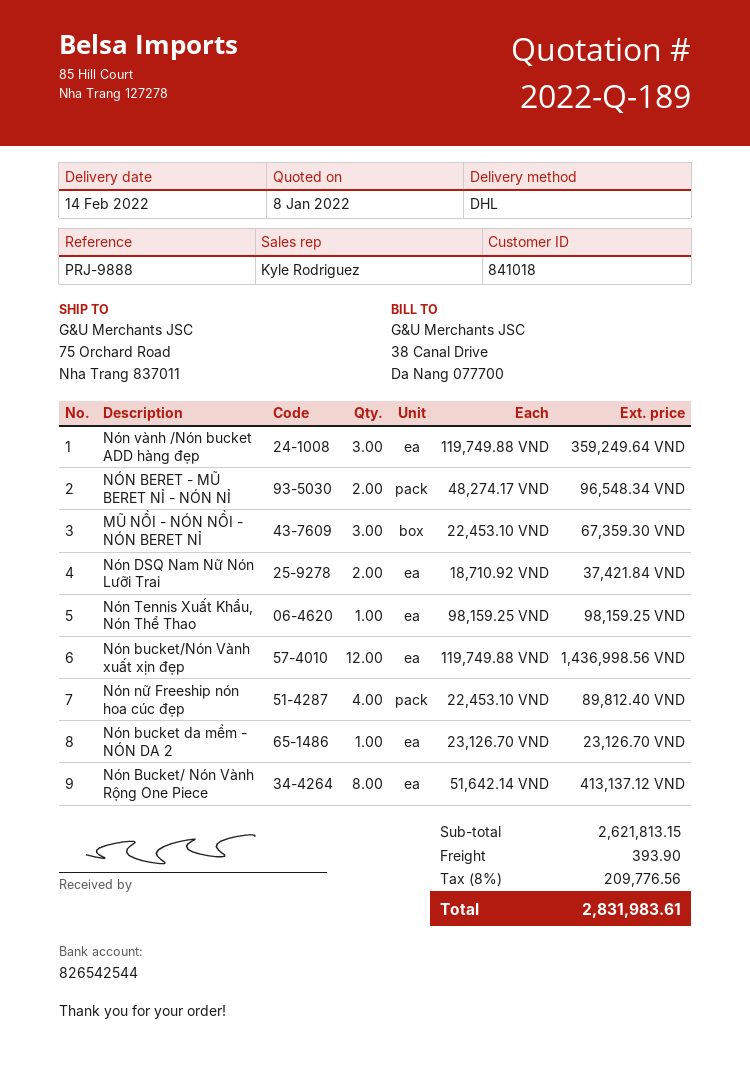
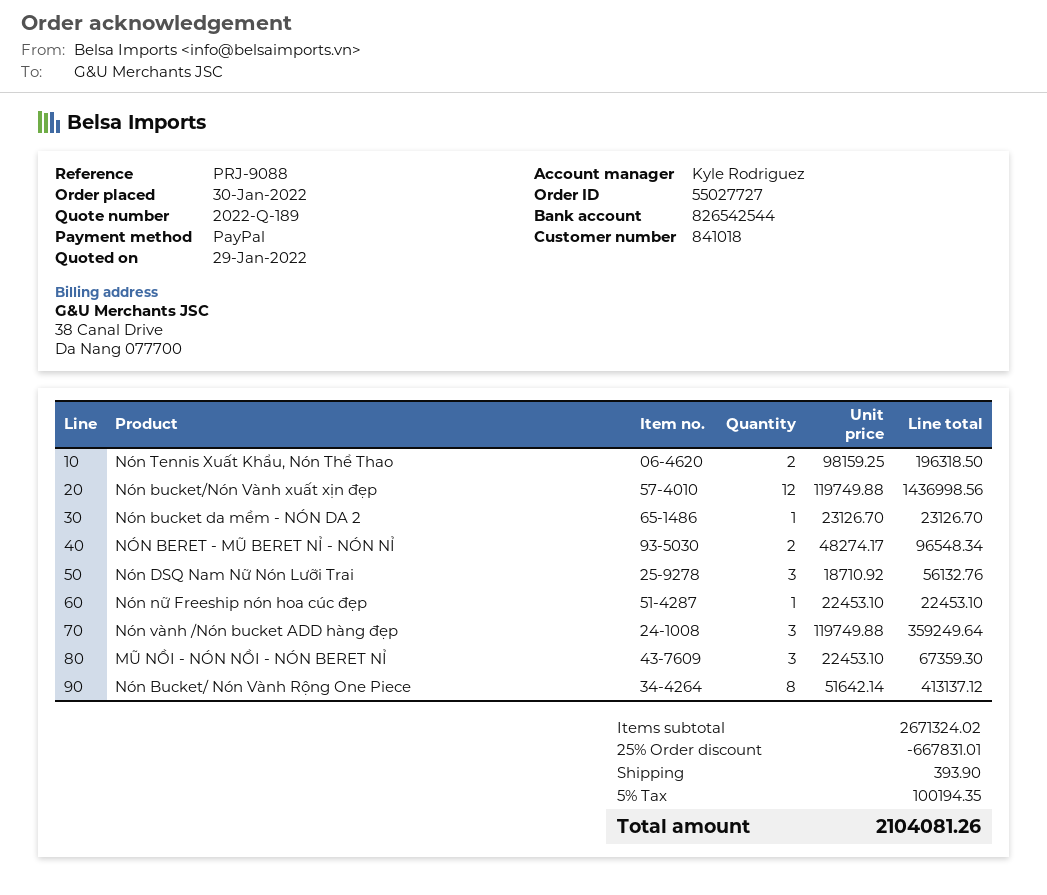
quote date: 2022-01-08 -> 2022-01-29
reference: PRJ-9888 -> PRJ-9088
Nón DSQ Nam Nữ Nón Lưỡi Trai: 2 x 18710.92 = 37421.84 -> 3 x 18710.92 = 56132.76
Nón Tennis Xuất Khẩu, Nón Thể Thao: 1 x 98159.25 = 98159.25 -> 2 x 98159.25 = 196318.50
Nón nữ Freeship nón hoa cúc đẹp: 4 x 22453.10 = 89812.40 -> 1 x 22453.10 = 22453.10
subtotal: 2621813.15 -> 2671324.02
discount: none -> 25% = 667831.01
tax: 8% = 209776.56 -> 5% = 100194.35
total: 2831983.61 -> 2104081.26

